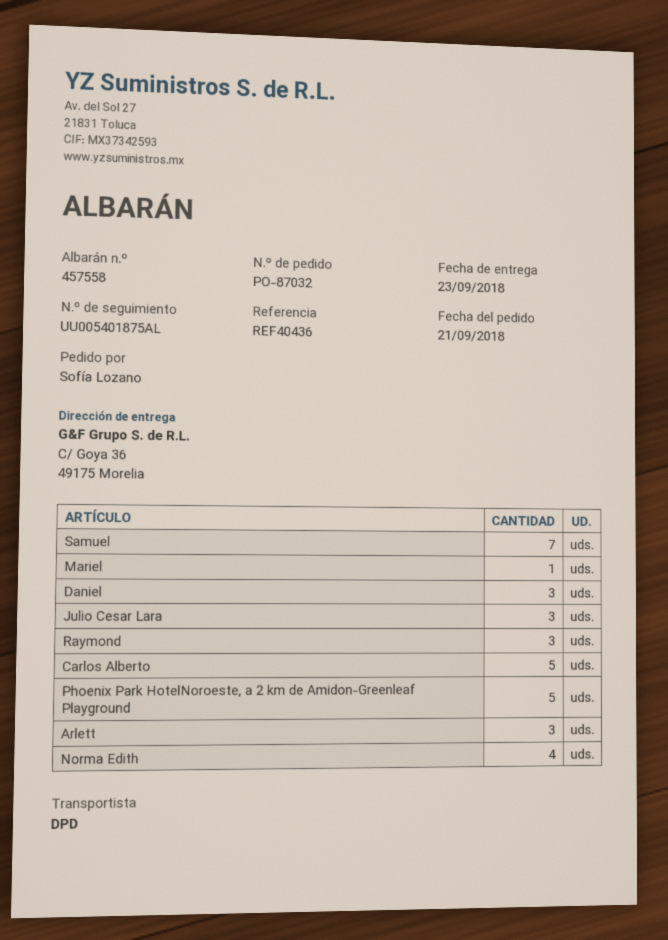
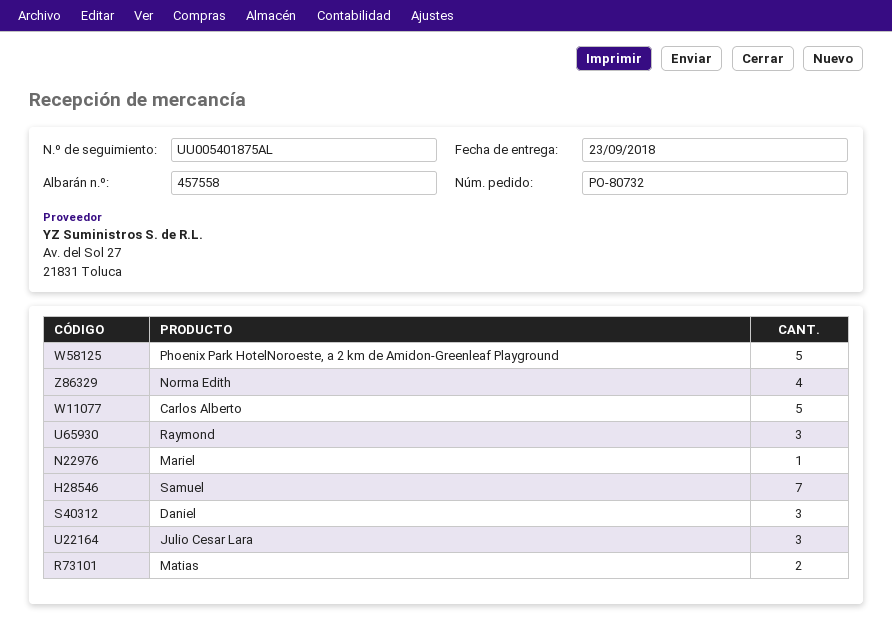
order number: PO-87032 -> PO-80732
Arlett: 3 -> none
Matias: none -> 2

